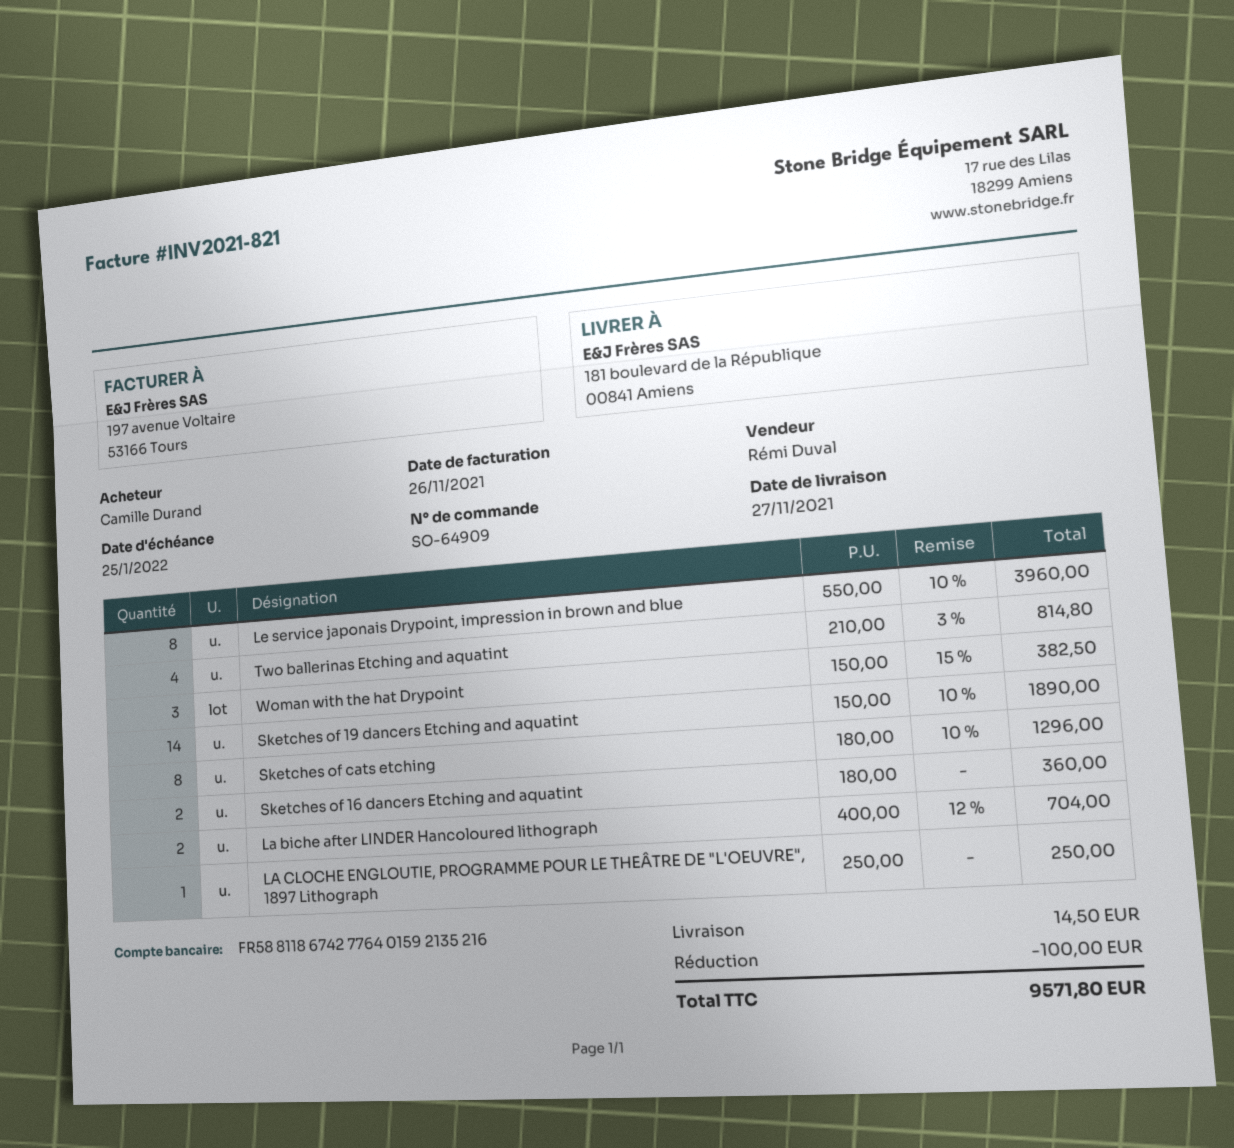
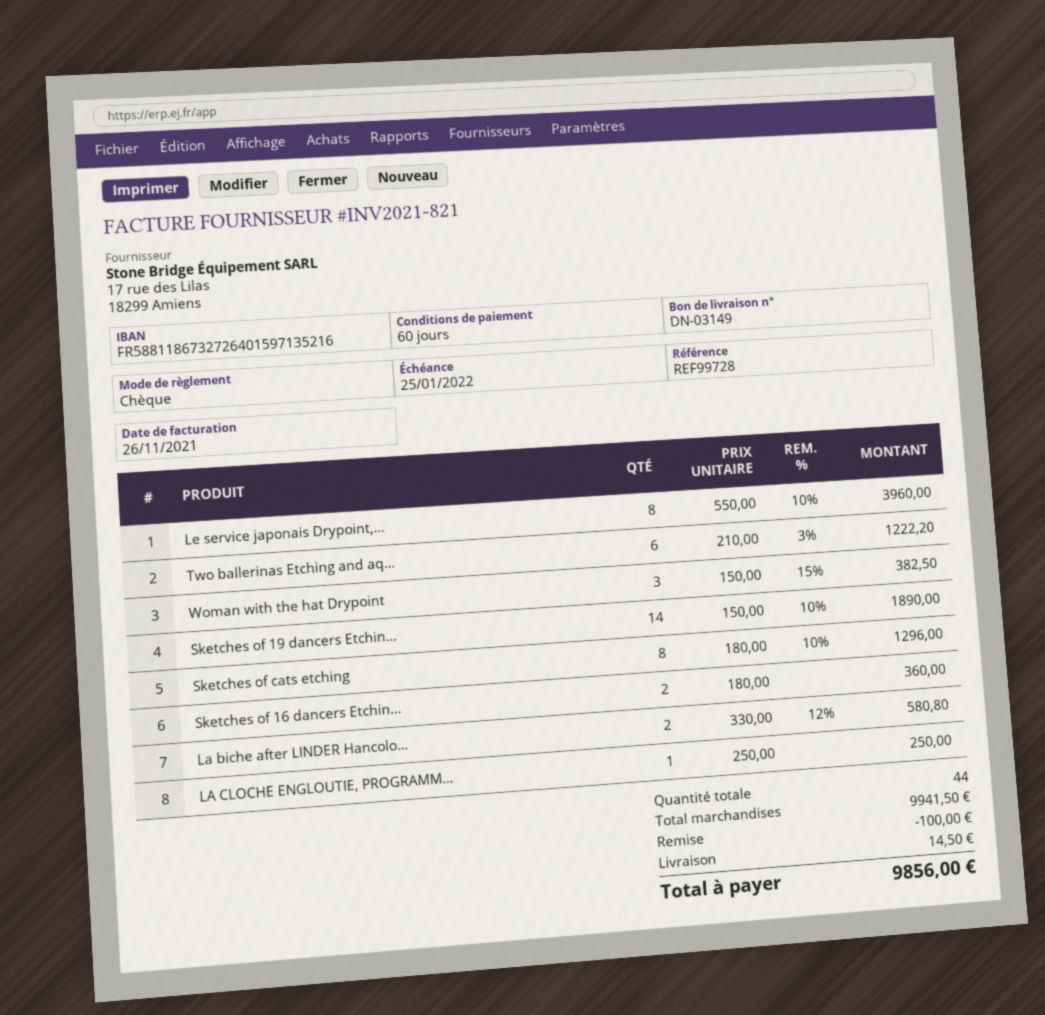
bank account: FR5881186742776401592135216 -> FR5881186732726401597135216
Two ballerinas Etching and aquatint: 4 x 210.00 - 3% = 814.80 -> 6 x 210.00 - 3% = 1222.20
La biche after LINDER Hancoloured lithograph: 2 x 400.00 - 12% = 704.00 -> 2 x 330.00 - 12% = 580.80
total: 9571.80 -> 9856.00

